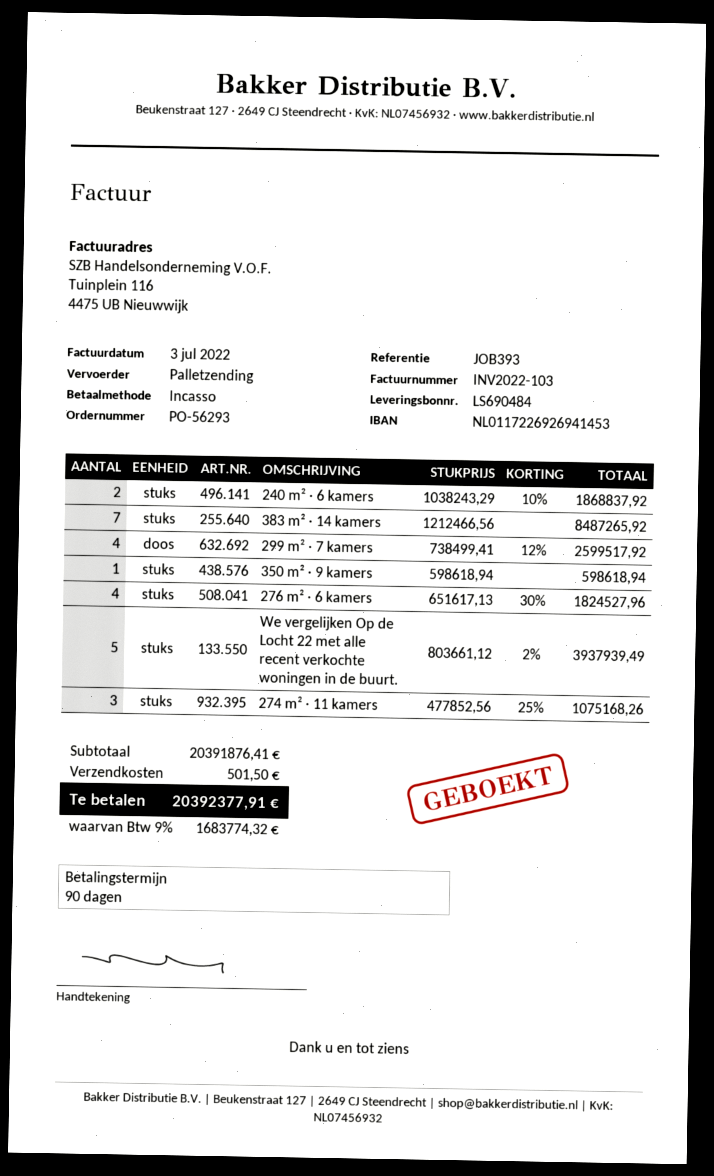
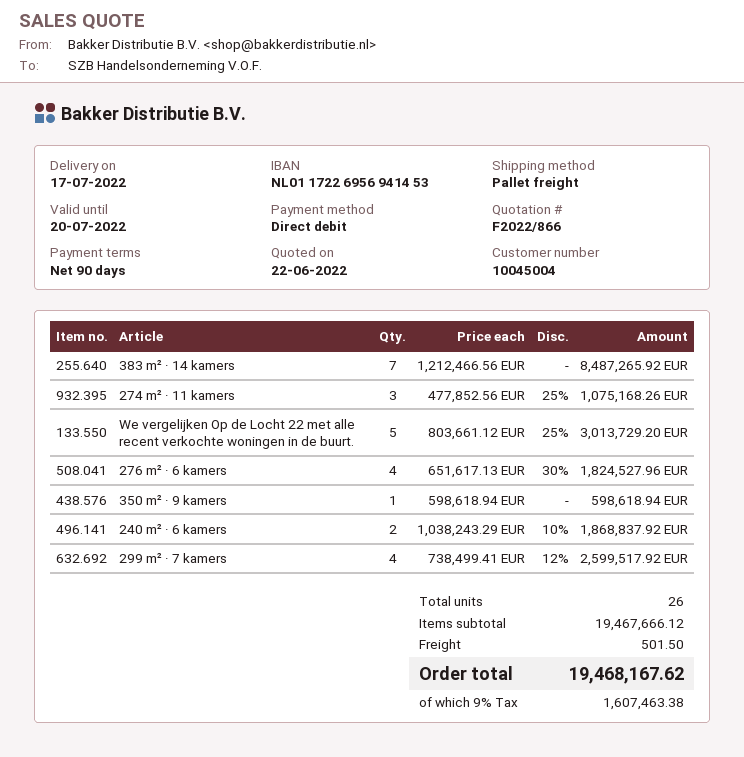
bank account: NL0117226926941453 -> NL0117226956941453
We vergelijken Op de Locht 22 met alle recent verkochte woningen in de buurt.: 5 x 803661.12 - 2% = 3937939.49 -> 5 x 803661.12 - 25% = 3013729.20
subtotal: 20391876.41 -> 19467666.12
tax: 9% = 1683774.32 -> 9% = 1607463.38
total: 20392377.91 -> 19468167.62

